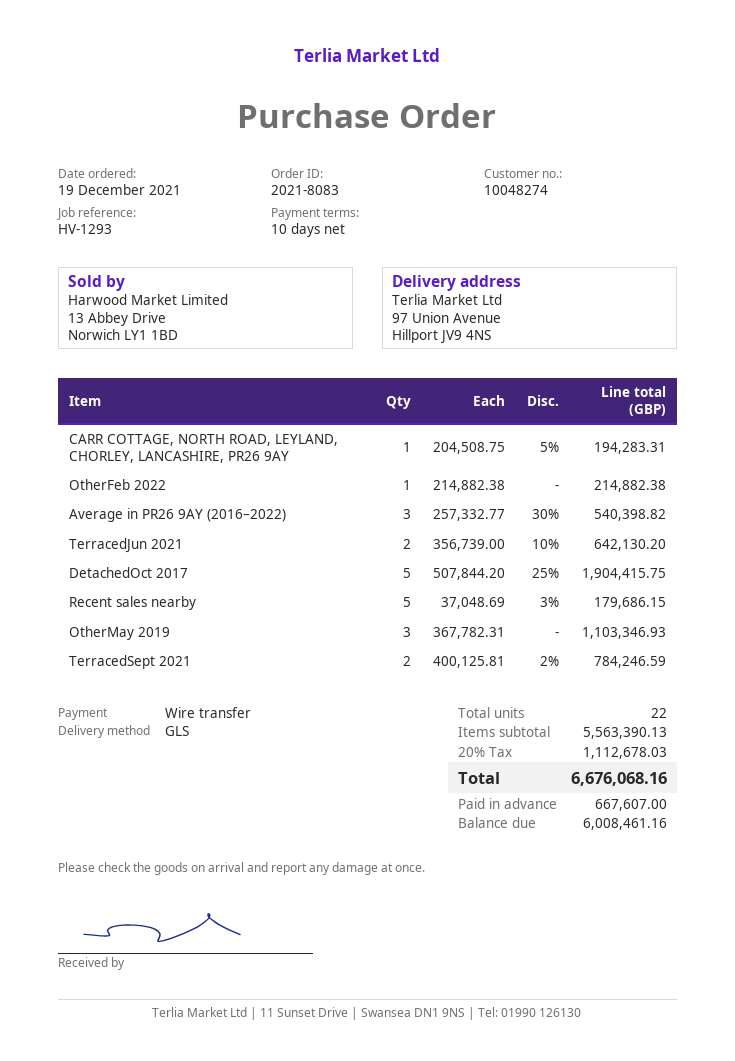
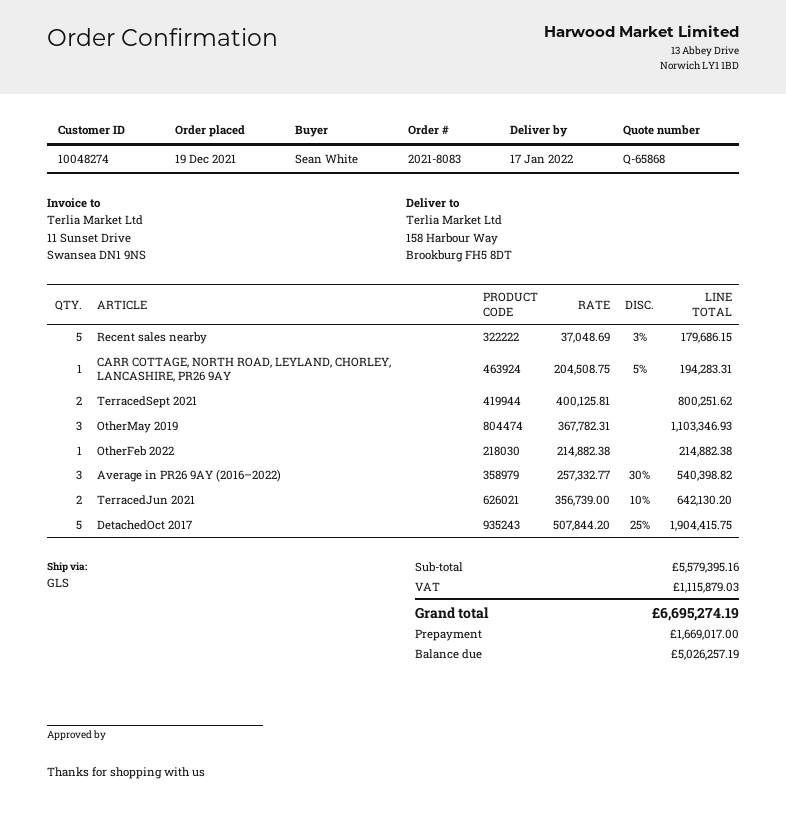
ship to: 97 Union Avenue, Hillport JV9 4NS -> 158 Harbour Way, Brookburg FH5 8DT
TerracedSept 2021: 2 x 400125.81 - 2% = 784246.59 -> 2 x 400125.81 = 800251.62
subtotal: 5563390.13 -> 5579395.16
tax: 1112678.03 -> 1115879.03
total: 6676068.16 -> 6695274.19
deposit: 667607.00 -> 1669017.00
balance: 6008461.16 -> 5026257.19

